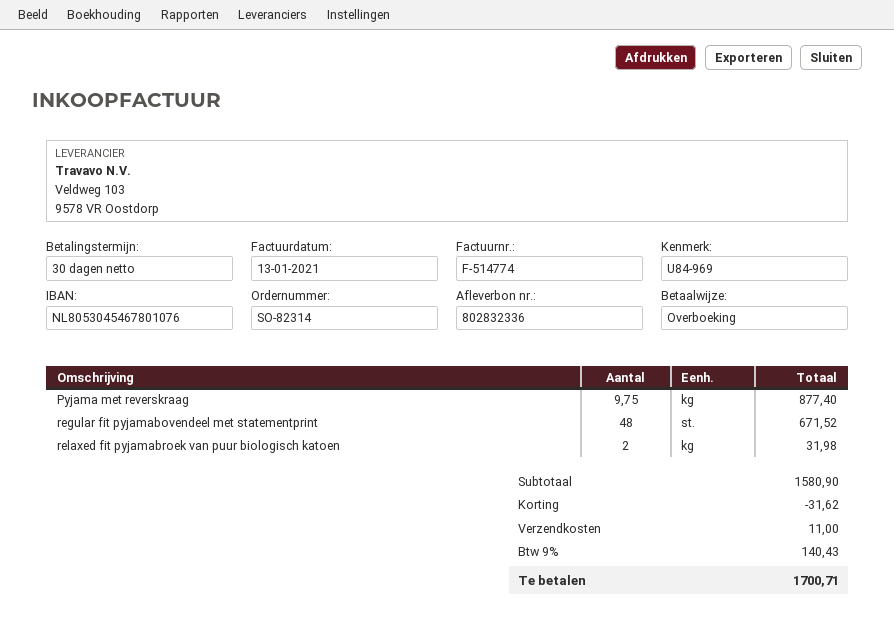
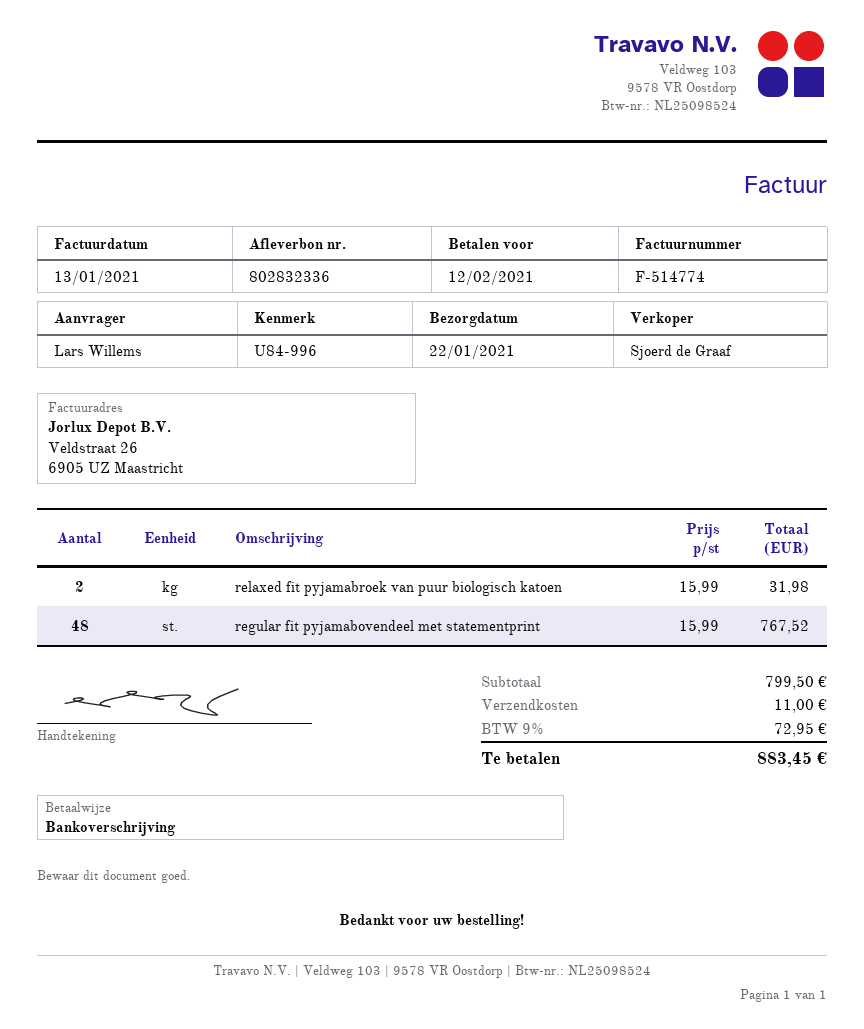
reference: U84-969 -> U84-996
Pyjama met reverskraag: 9.75 for 877.40 -> none
regular fit pyjamabovendeel met statementprint: 48 for 671.52 -> 48 for 767.52
subtotal: 1580.90 -> 799.50
discount: 31.62 -> none
tax: 9% = 140.43 -> 9% = 72.95
total: 1700.71 -> 883.45

